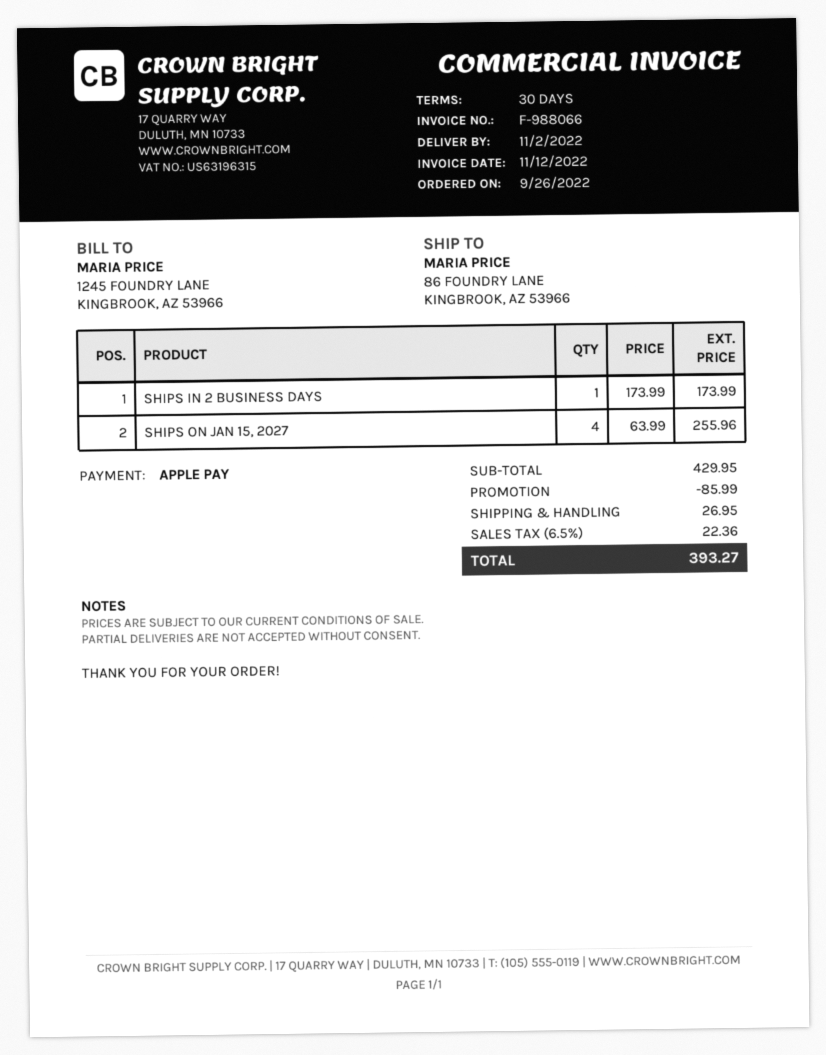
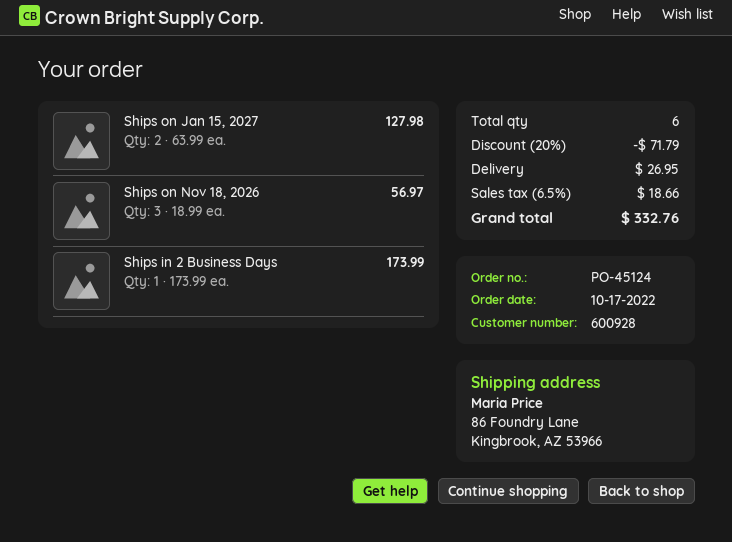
order date: 2022-09-26 -> 2022-10-17
SHIPS ON JAN 15, 2027: 4 x 63.99 = 255.96 -> 2 x 63.99 = 127.98
Ships on Nov 18, 2026: none -> 3 x 18.99 = 56.97
discount: 85.99 -> 71.79
tax: 6.5% = 22.36 -> 6.5% = 18.66
total: 393.27 -> 332.76

